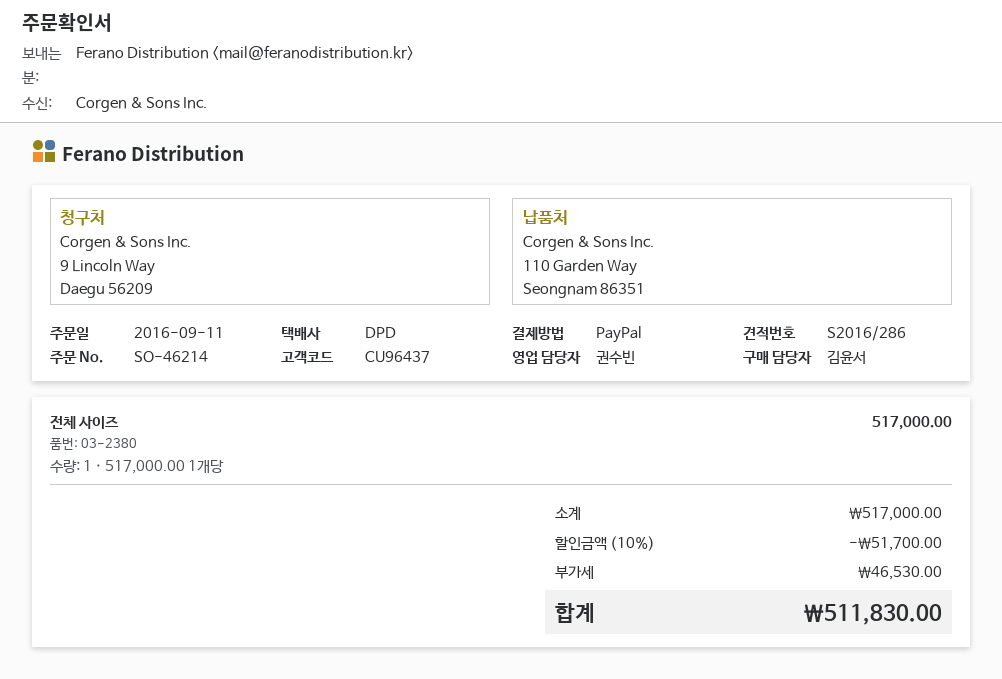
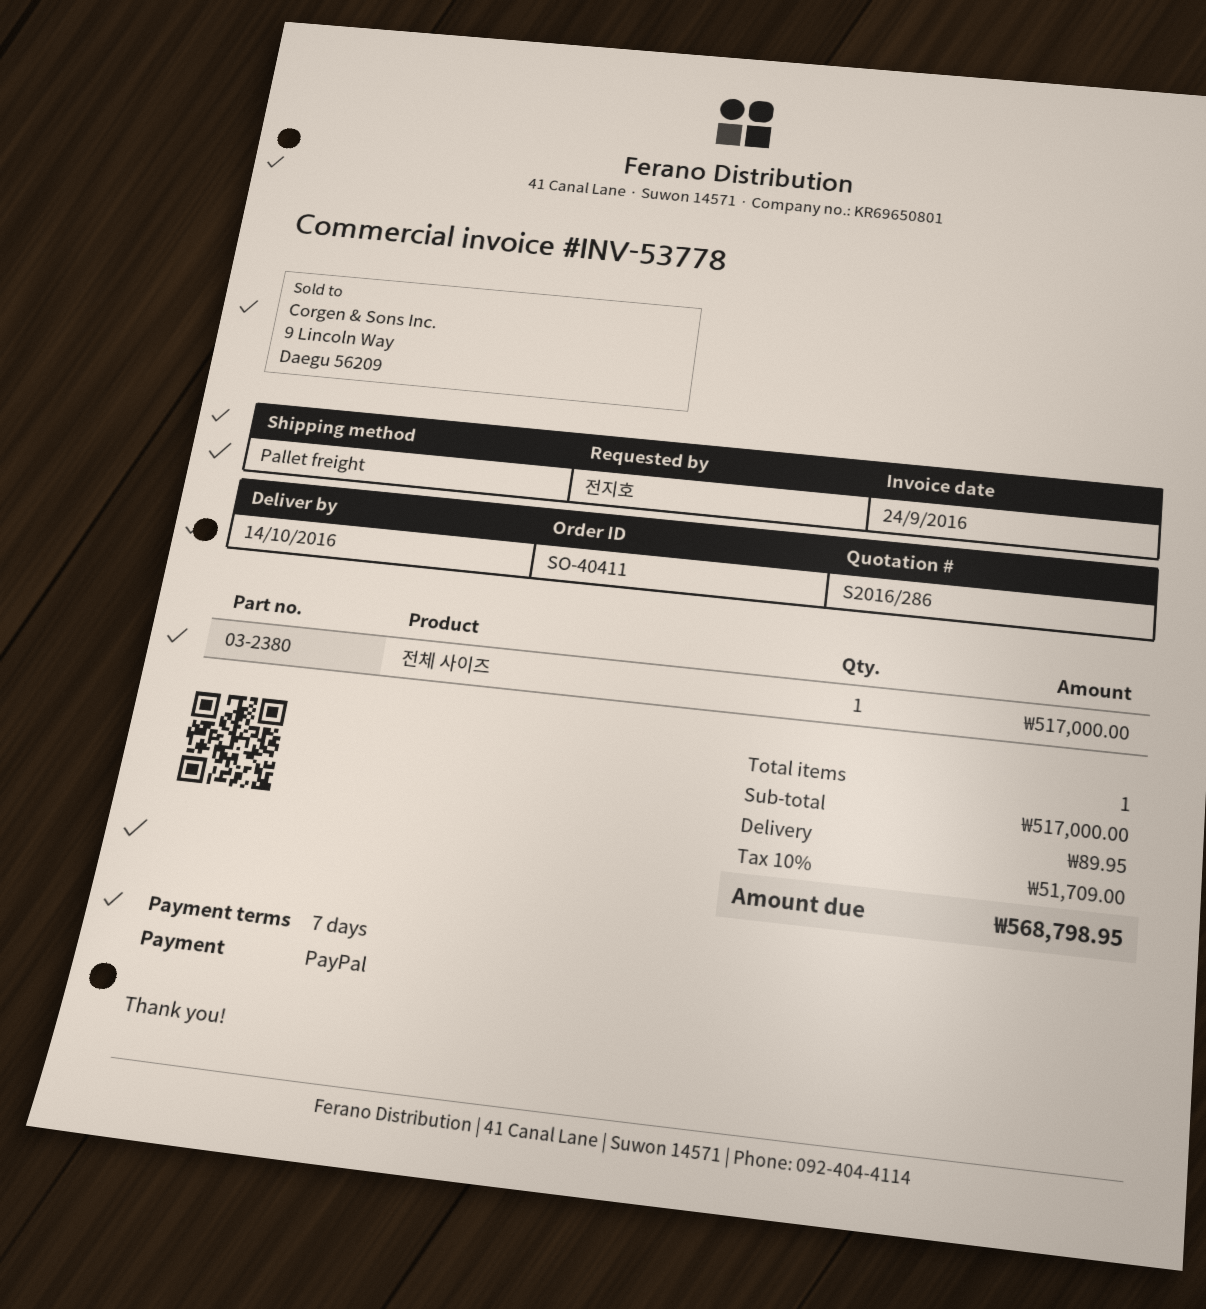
order number: SO-46214 -> SO-40411
ordered by: 김윤서 -> 전지호
shipping method: DPD -> pallet freight
discount: 10% = 51700.00 -> none
shipping: none -> 89.95
tax: 46530.00 -> 51709.00
total: 511830.00 -> 568798.95

